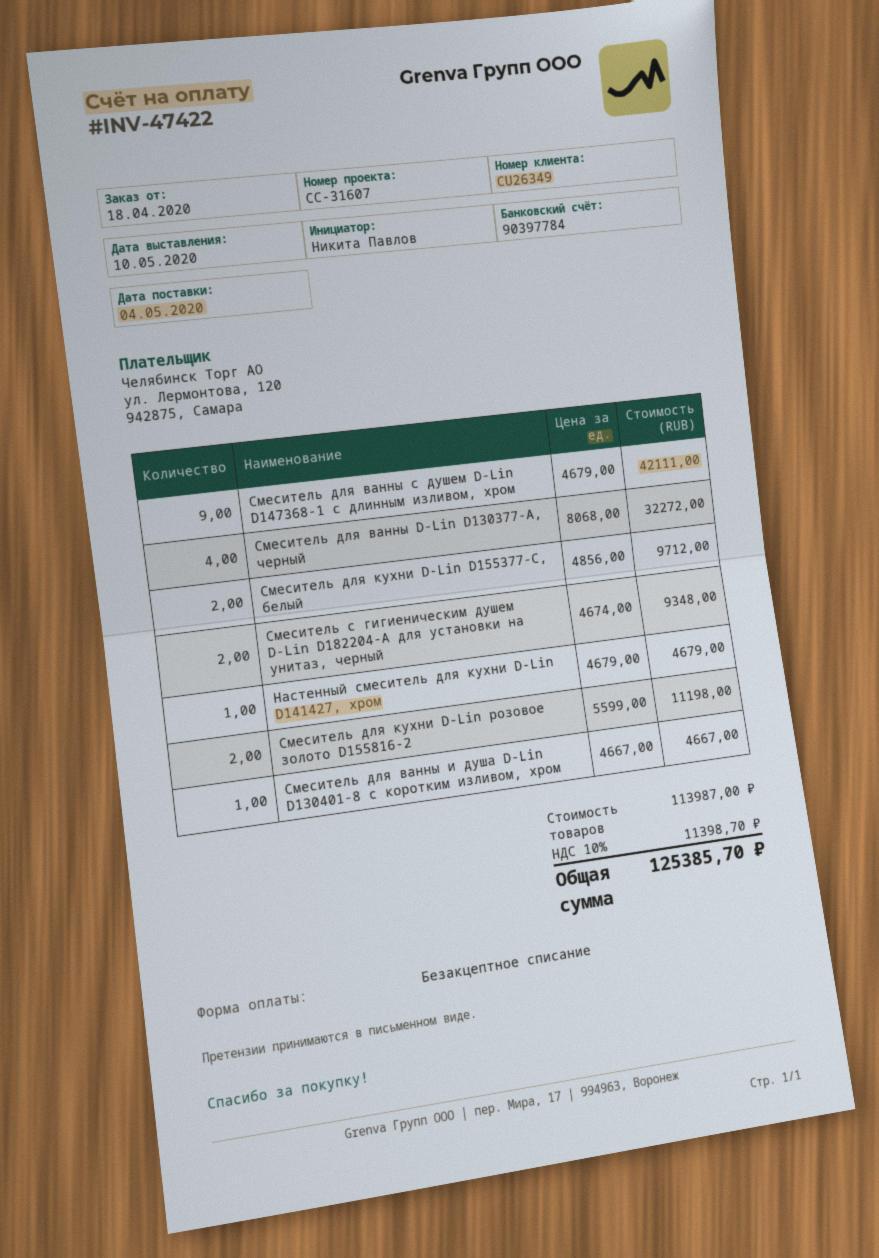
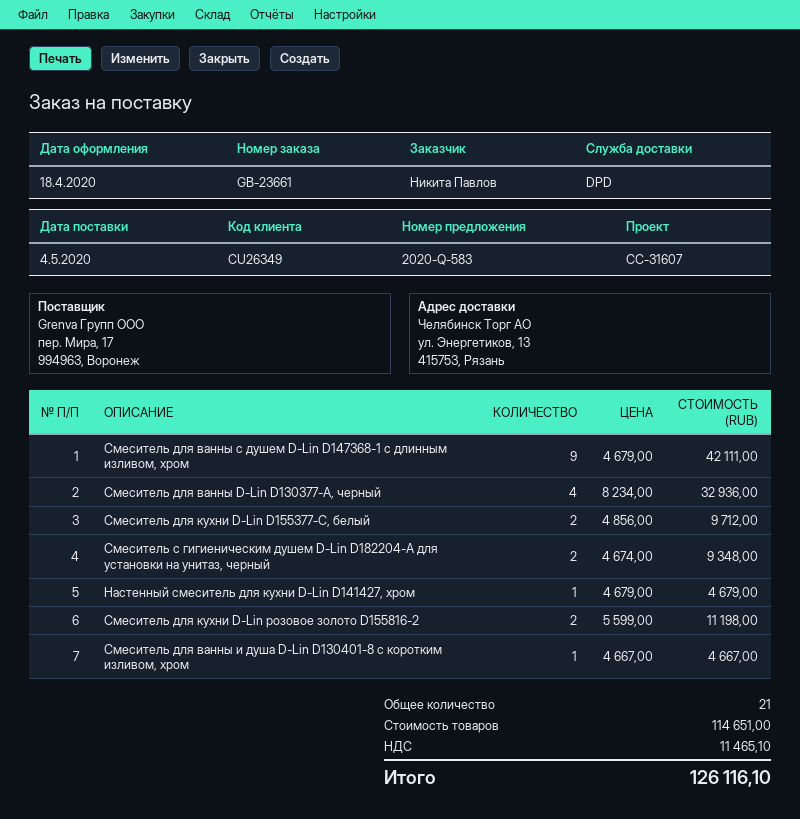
Смеситель для ванны D-Lin D130377-A, черный: 4 x 8068.00 = 32272.00 -> 4 x 8234.00 = 32936.00
subtotal: 113987.00 -> 114651.00
tax: 11398.70 -> 11465.10
total: 125385.70 -> 126116.10

